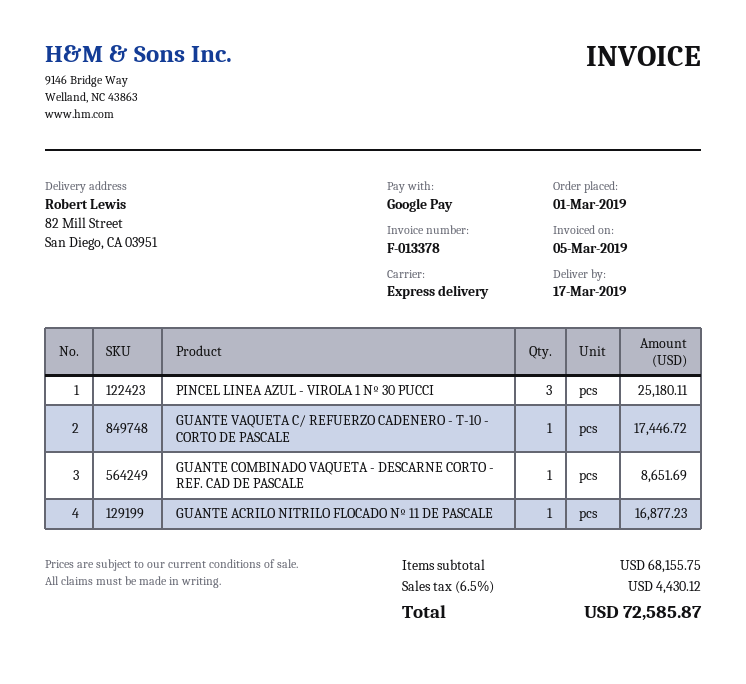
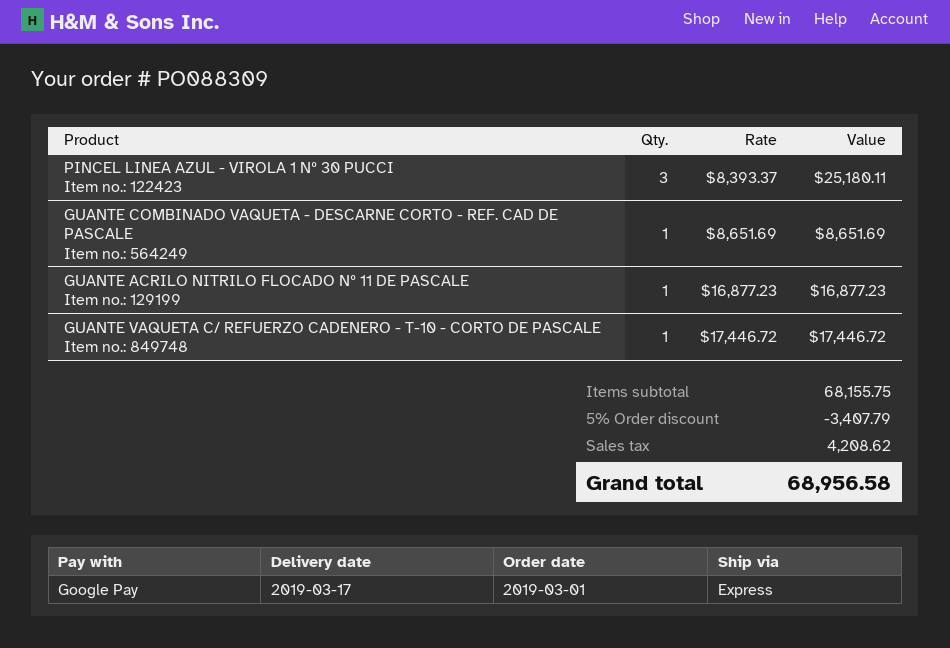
discount: none -> 5% = 3407.79
tax: 4430.12 -> 4208.62
total: 72585.87 -> 68956.58

